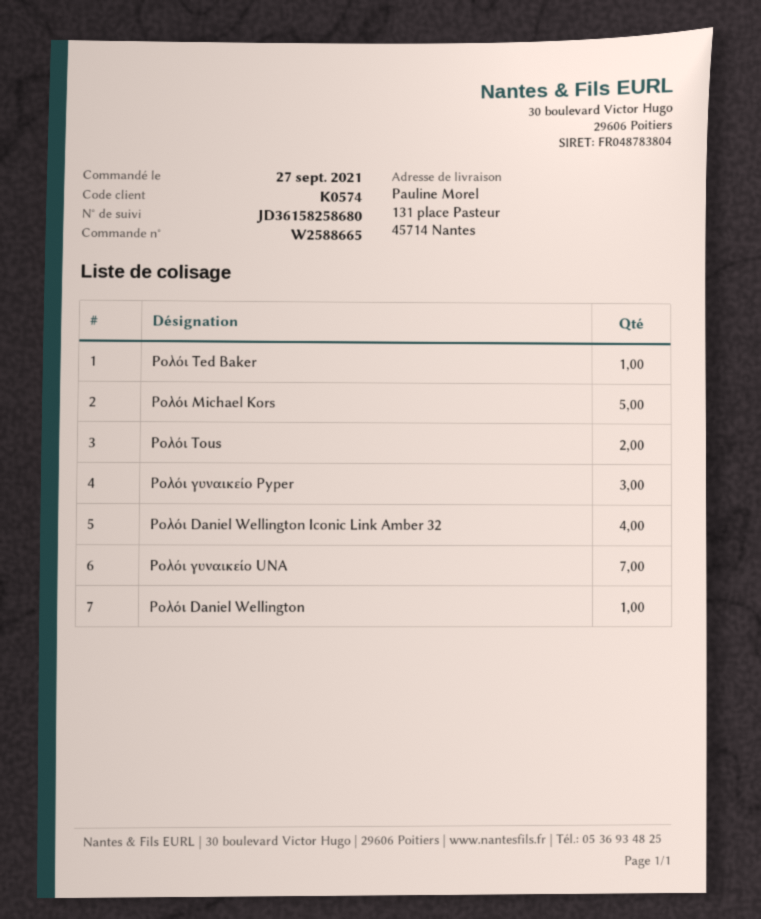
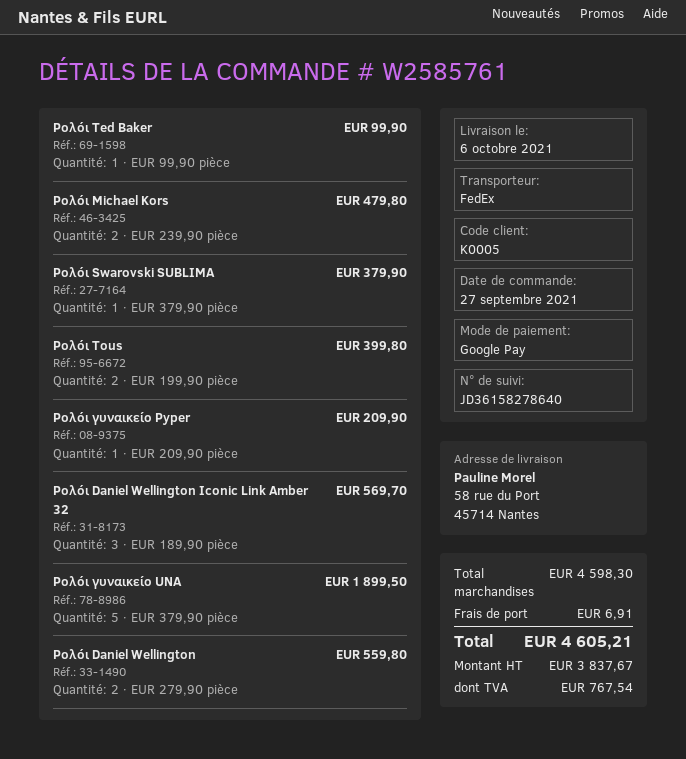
order number: W2588665 -> W2585761
customer number: K0574 -> K0005
tracking number: JD36158258680 -> JD36158278640
ship to: 131 place Pasteur, 45714 Nantes -> 58 rue du Port, 45714 Nantes
Ρολόι Michael Kors: 5 -> 2
Ρολόι γυναικείο Pyper: 3 -> 1
Ρολόι Daniel Wellington Iconic Link Amber 32: 4 -> 3
Ρολόι γυναικείο UNA: 7 -> 5
Ρολόι Daniel Wellington: 1 -> 2
Ρολόι Swarovski SUBLIMA: none -> 1

